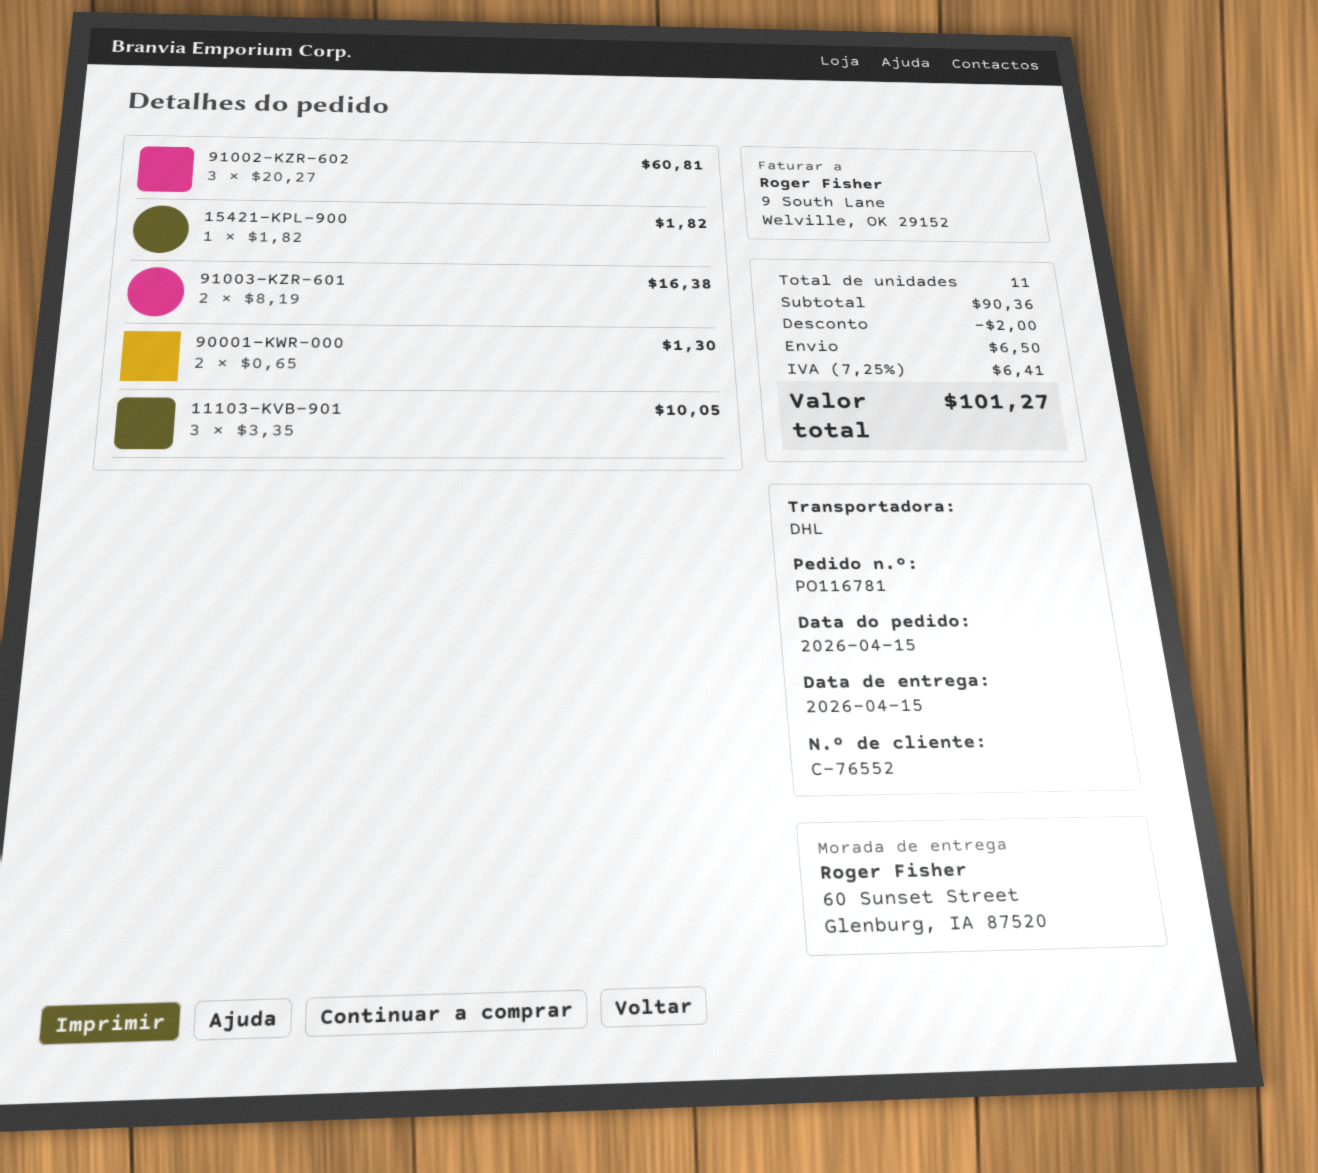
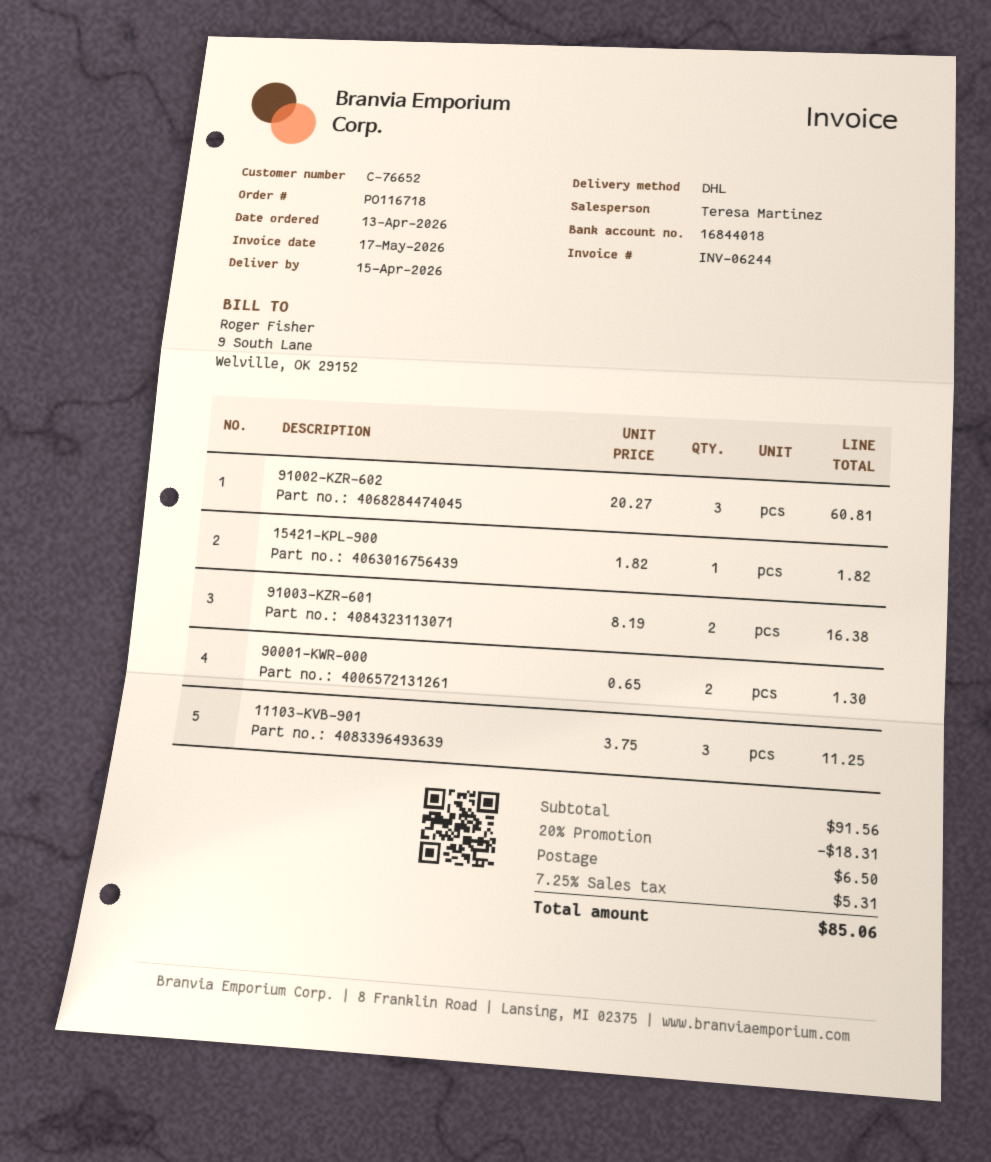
order number: PO116781 -> PO116718
order date: 2026-04-15 -> 2026-04-13
customer number: C-76552 -> C-76652
11103-KVB-901: 3 x 3.35 = 10.05 -> 3 x 3.75 = 11.25
subtotal: 90.36 -> 91.56
discount: 2.00 -> 18.31
tax: 7.25% = 6.41 -> 7.25% = 5.31
total: 101.27 -> 85.06

